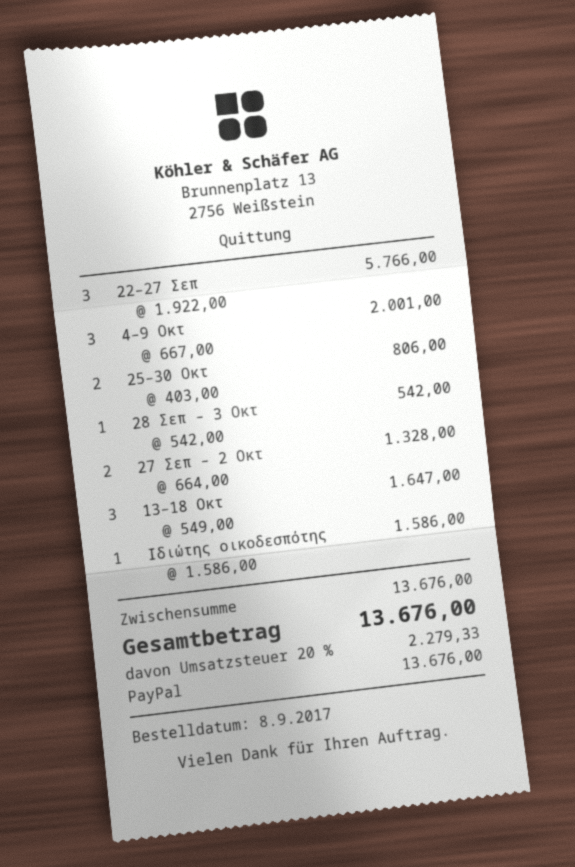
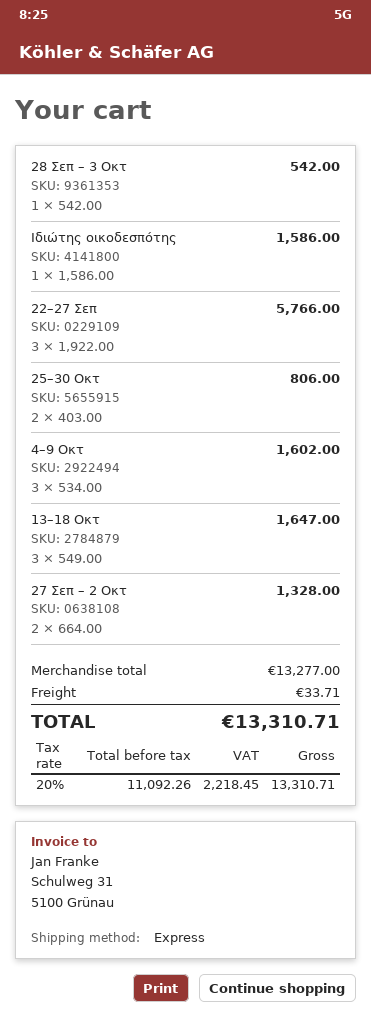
4–9 Οκτ: 3 x 667.00 = 2001.00 -> 3 x 534.00 = 1602.00
subtotal: 13676.00 -> 13277.00
shipping: none -> 33.71
tax: 20% = 2279.33 -> 20% = 2218.45
total: 13676.00 -> 13310.71

